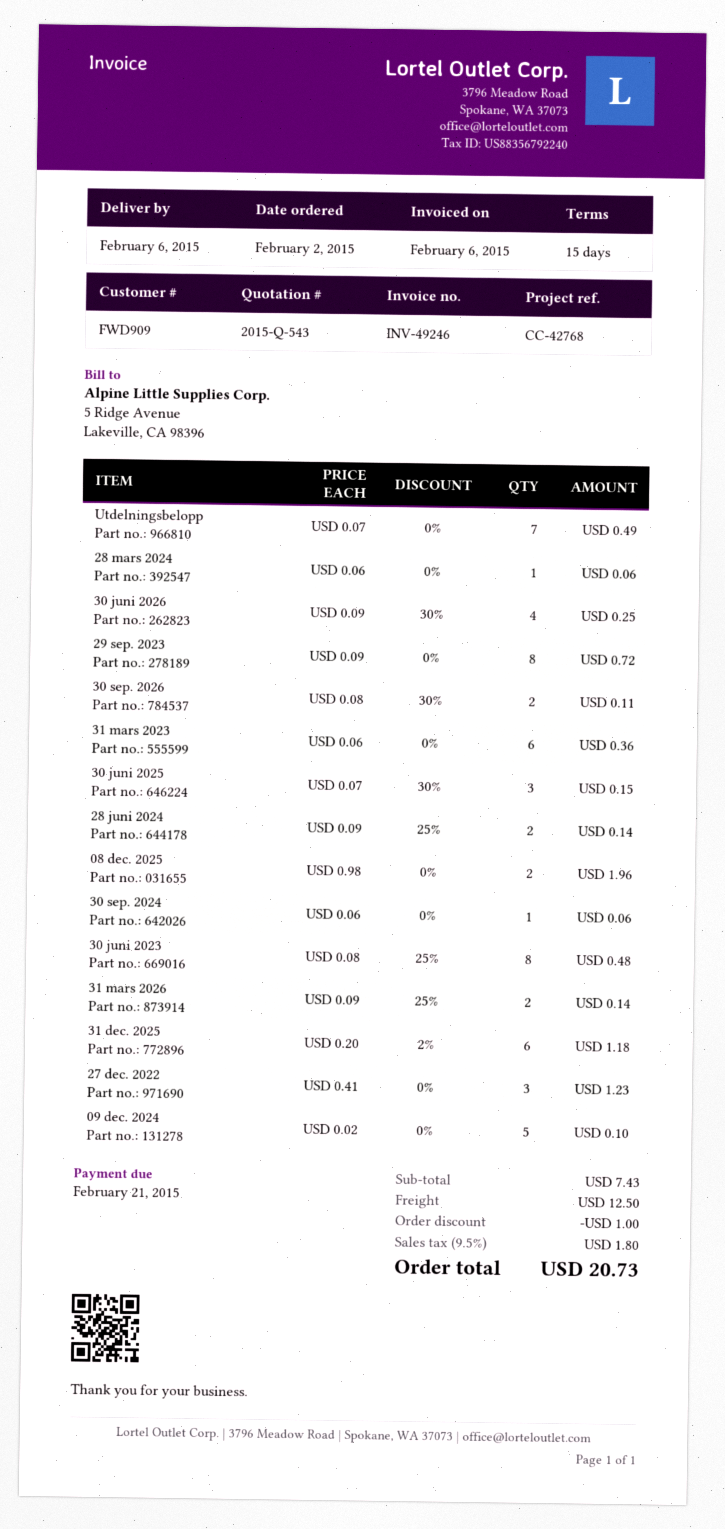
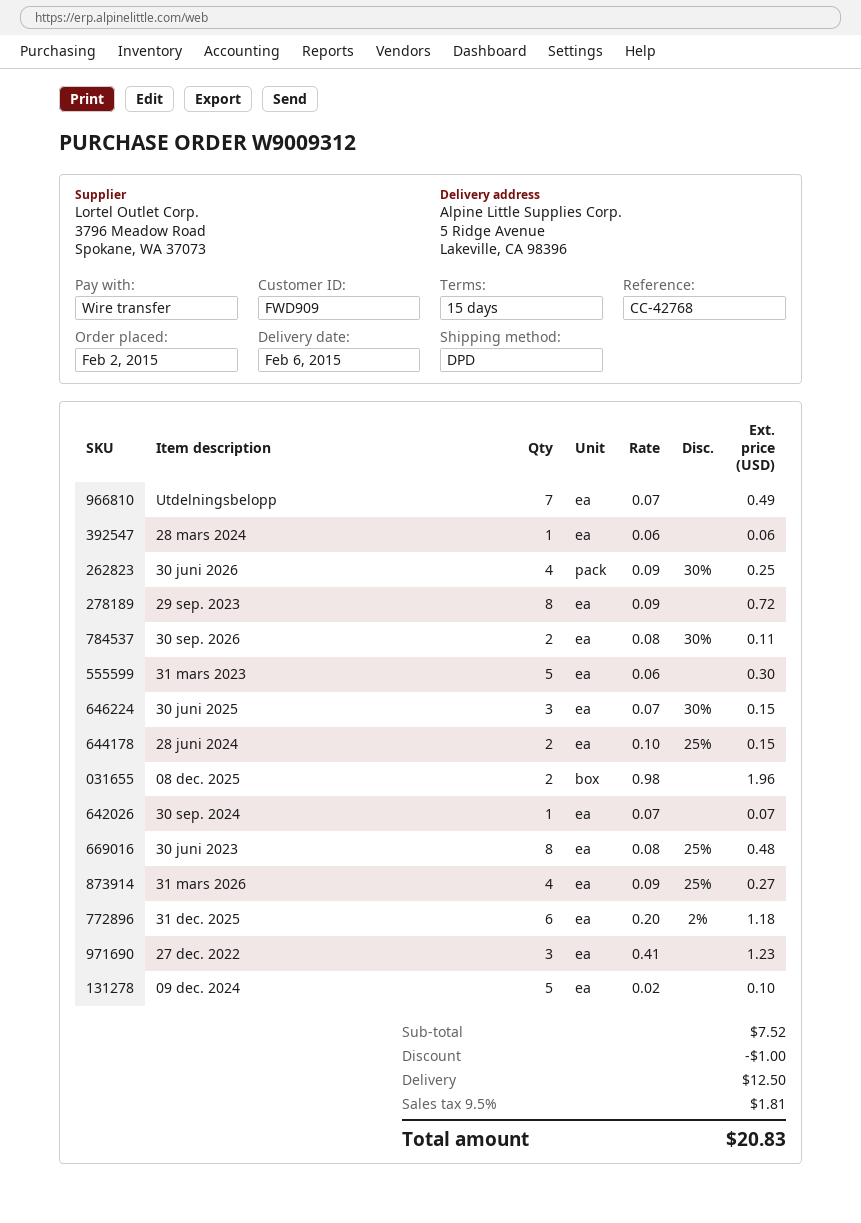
31 mars 2023: 6 x 0.06 = 0.36 -> 5 x 0.06 = 0.30
28 juni 2024: 2 x 0.09 - 25% = 0.14 -> 2 x 0.10 - 25% = 0.15
30 sep. 2024: 1 x 0.06 = 0.06 -> 1 x 0.07 = 0.07
31 mars 2026: 2 x 0.09 - 25% = 0.14 -> 4 x 0.09 - 25% = 0.27
subtotal: 7.43 -> 7.52
tax: 9.5% = 1.80 -> 9.5% = 1.81
total: 20.73 -> 20.83

